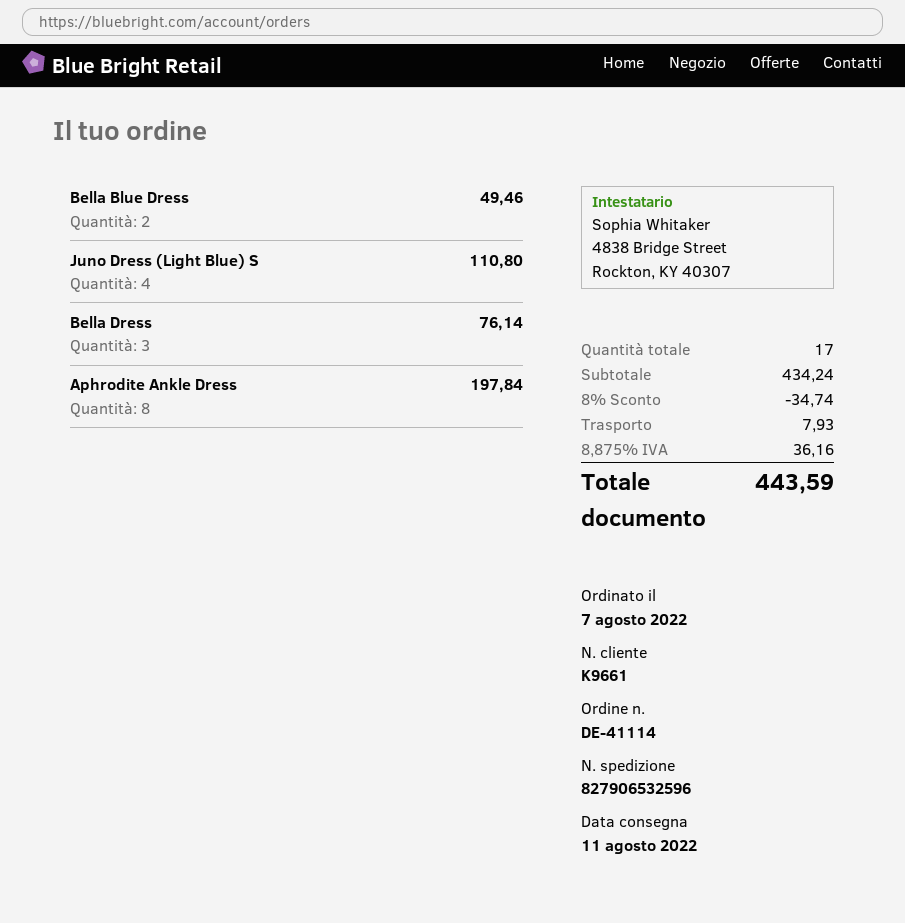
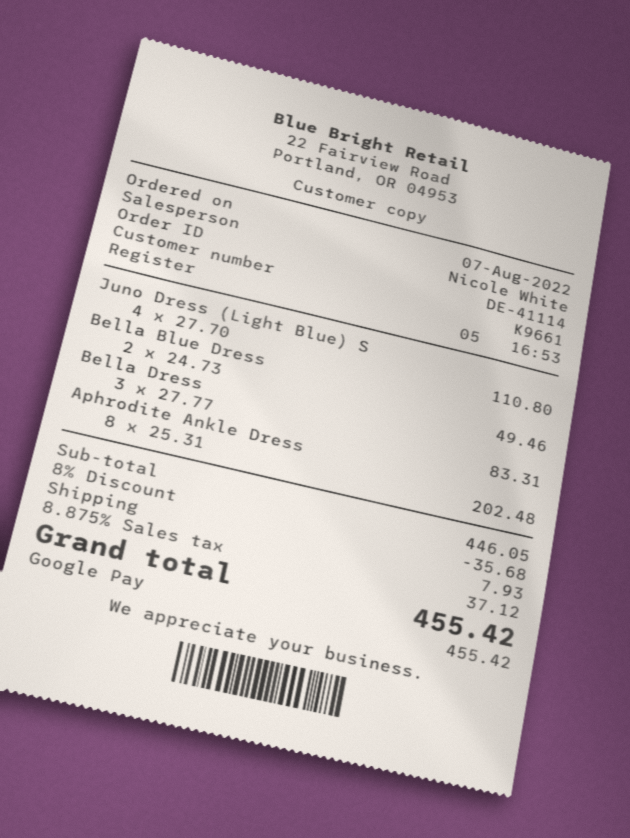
Bella Dress: 3 for 76.14 -> 3 for 83.31
Aphrodite Ankle Dress: 8 for 197.84 -> 8 for 202.48
subtotal: 434.24 -> 446.05
discount: 8% = 34.74 -> 8% = 35.68
tax: 8.875% = 36.16 -> 8.875% = 37.12
total: 443.59 -> 455.42

